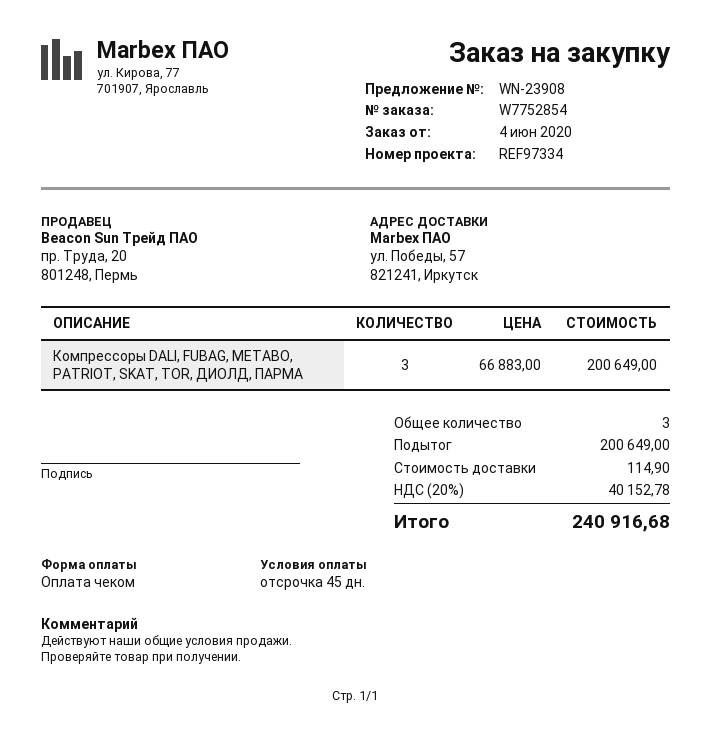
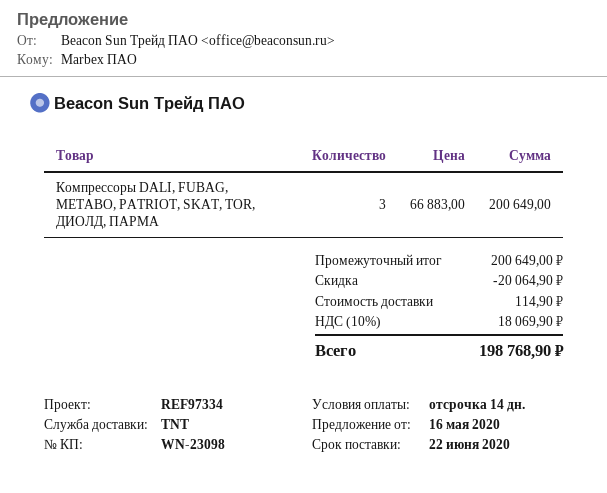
quote number: WN-23908 -> WN-23098
payment terms: 45 days -> 14 days
discount: none -> 20064.90
tax: 20% = 40152.78 -> 10% = 18069.90
total: 240916.68 -> 198768.90

